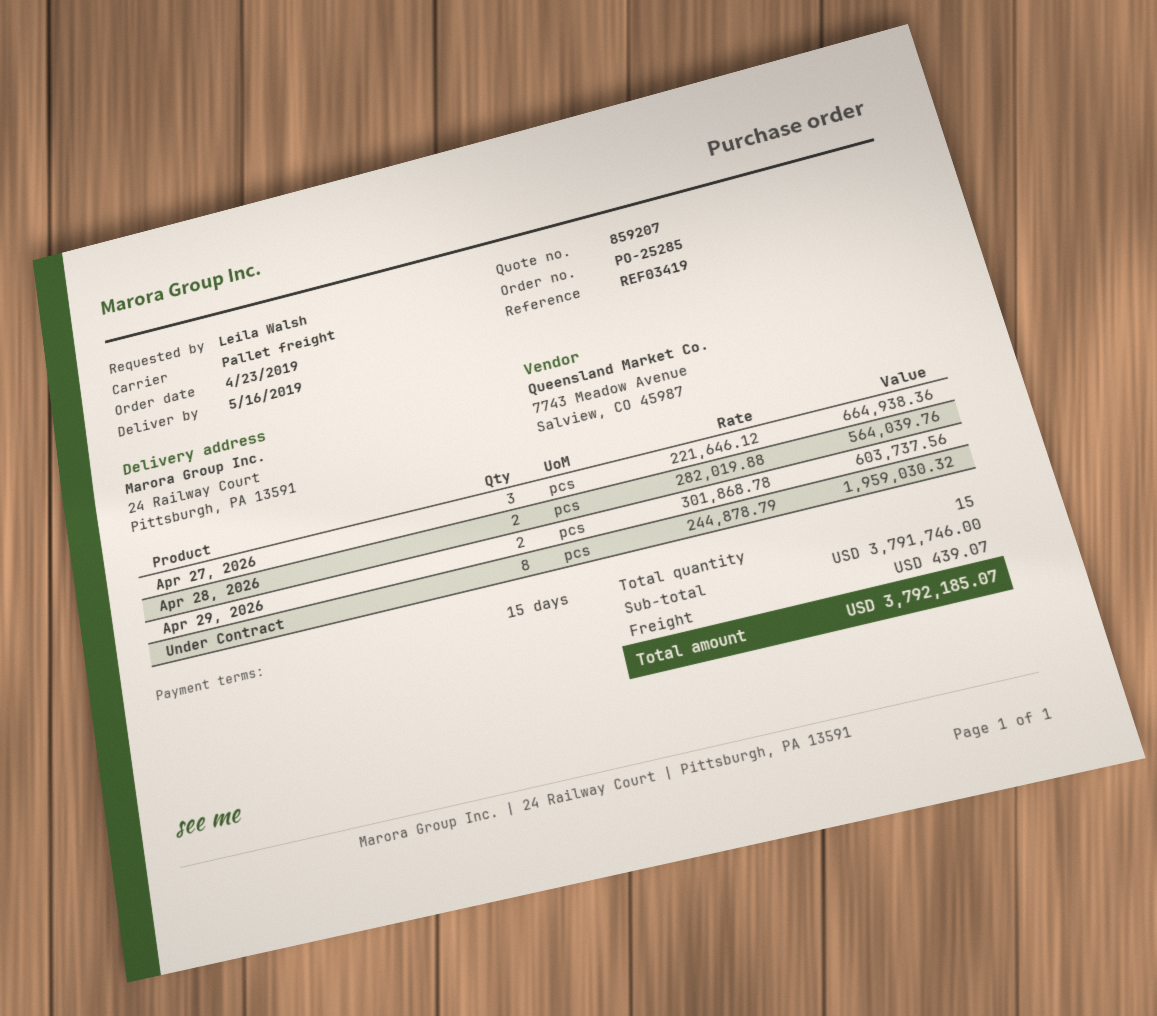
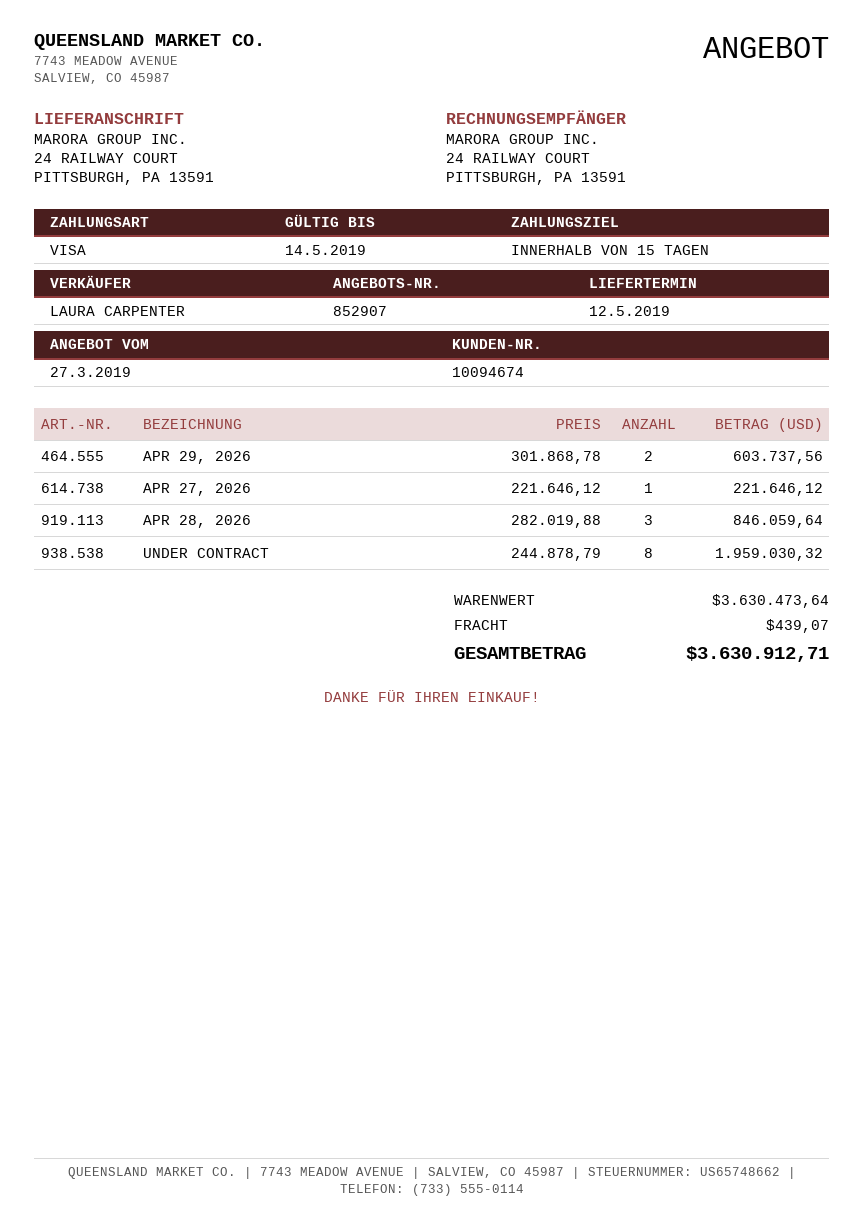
quote number: 859207 -> 852907
delivery date: 2019-05-16 -> 2019-05-12
Apr 27, 2026: 3 x 221646.12 = 664938.36 -> 1 x 221646.12 = 221646.12
Apr 28, 2026: 2 x 282019.88 = 564039.76 -> 3 x 282019.88 = 846059.64
subtotal: 3791746.00 -> 3630473.64
total: 3792185.07 -> 3630912.71

